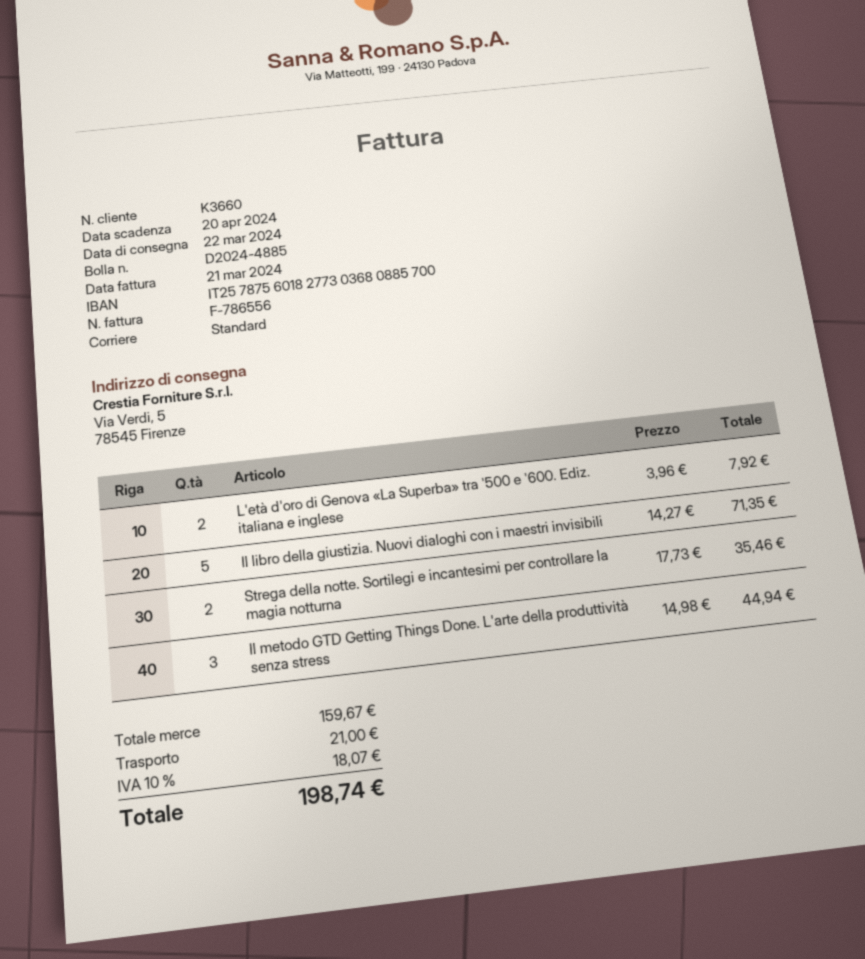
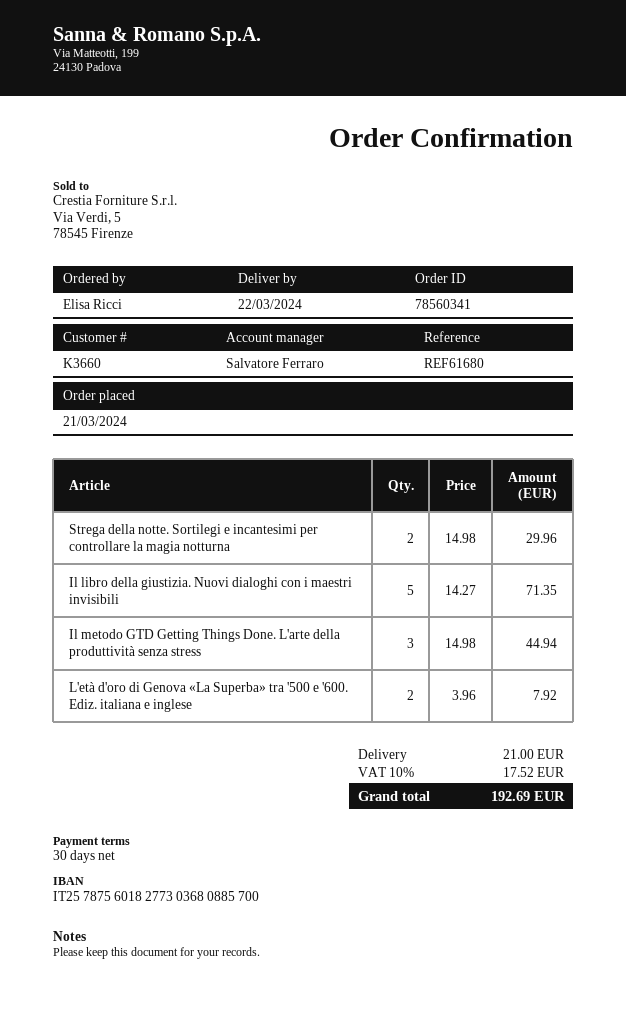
Strega della notte. Sortilegi e incantesimi per controllare la magia notturna: 2 x 17.73 = 35.46 -> 2 x 14.98 = 29.96
tax: 10% = 18.07 -> 10% = 17.52
total: 198.74 -> 192.69

